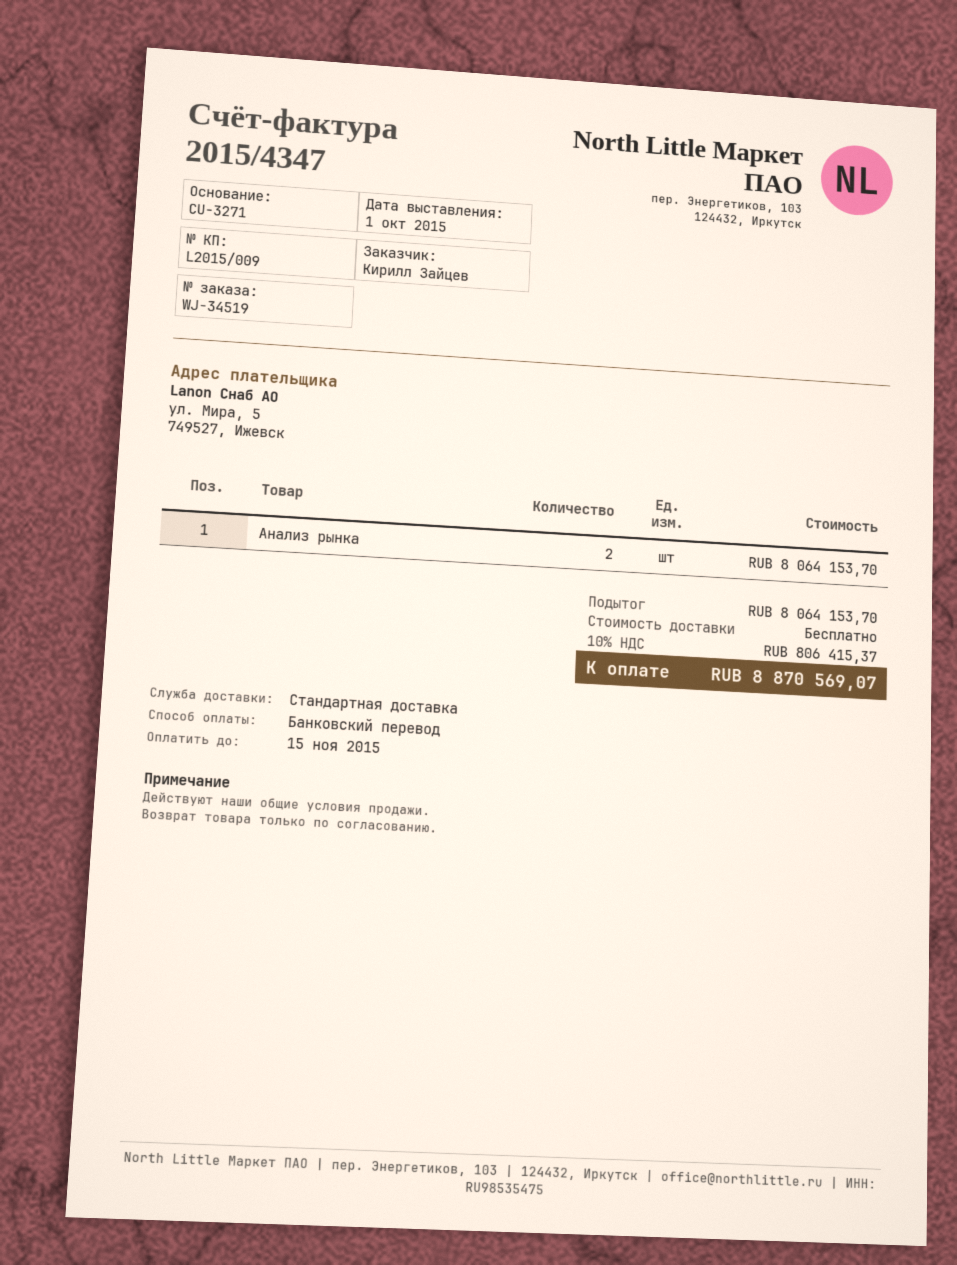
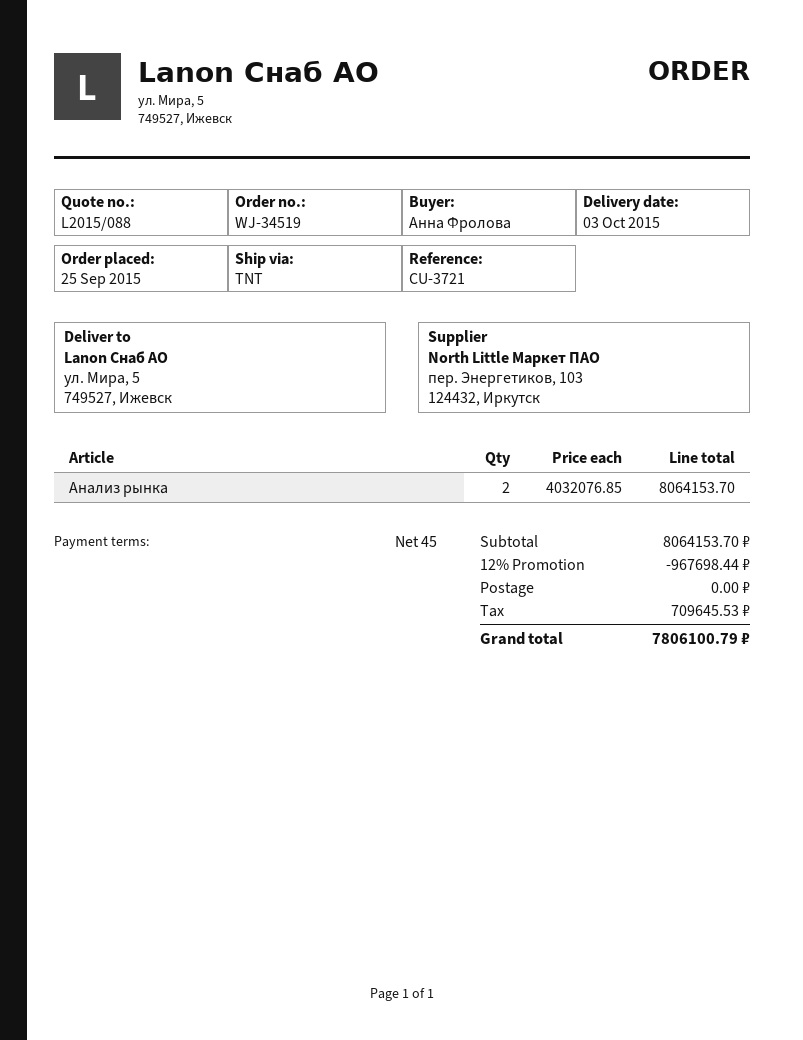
quote number: L2015/009 -> L2015/088
reference: CU-3271 -> CU-3721
ordered by: Кирилл Зайцев -> Анна Фролова
shipping method: standard -> TNT
discount: none -> 12% = 967698.44
tax: 806415.37 -> 709645.53
total: 8870569.07 -> 7806100.79

